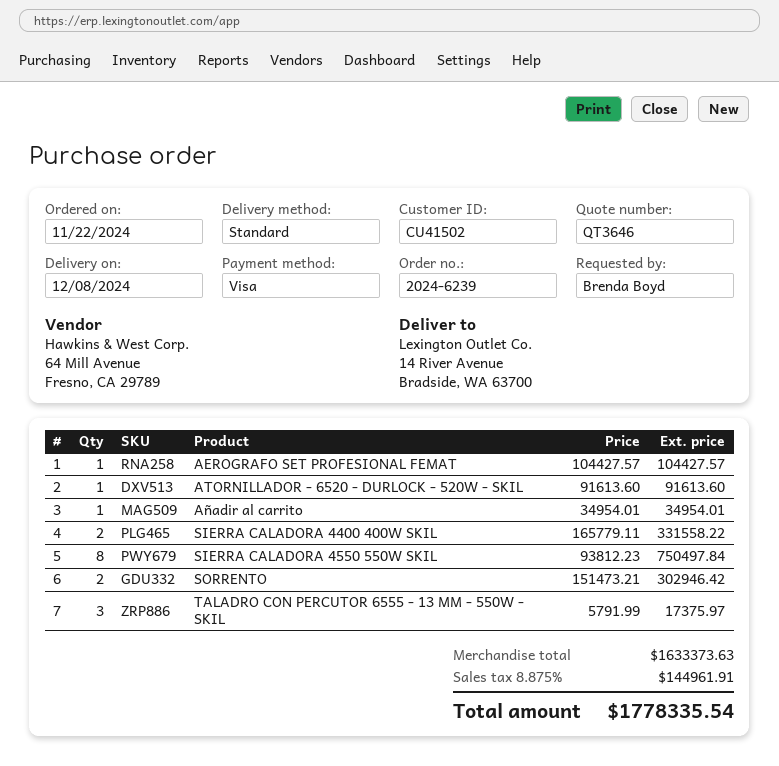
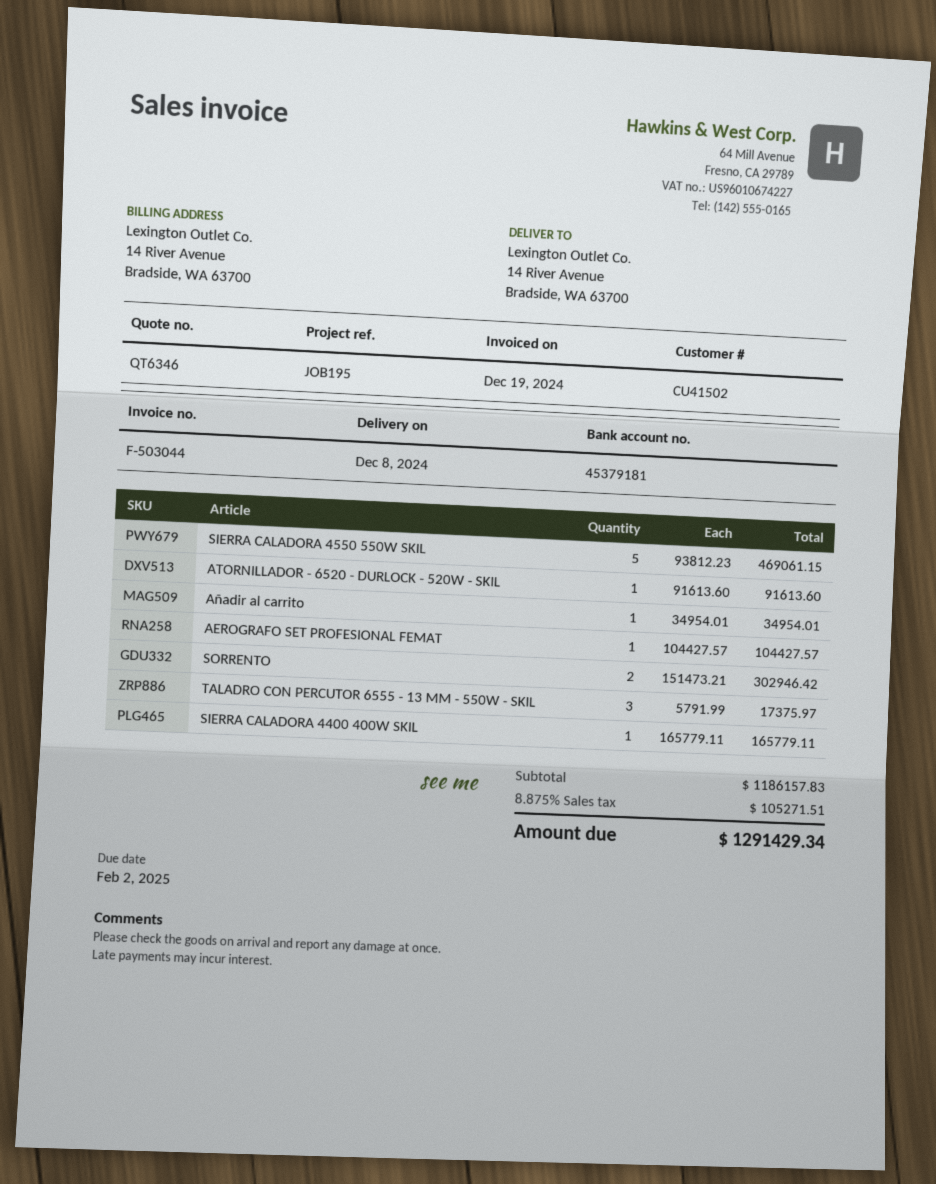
quote number: QT3646 -> QT6346
SIERRA CALADORA 4400 400W SKIL: 2 x 165779.11 = 331558.22 -> 1 x 165779.11 = 165779.11
SIERRA CALADORA 4550 550W SKIL: 8 x 93812.23 = 750497.84 -> 5 x 93812.23 = 469061.15
subtotal: 1633373.63 -> 1186157.83
tax: 8.875% = 144961.91 -> 8.875% = 105271.51
total: 1778335.54 -> 1291429.34

